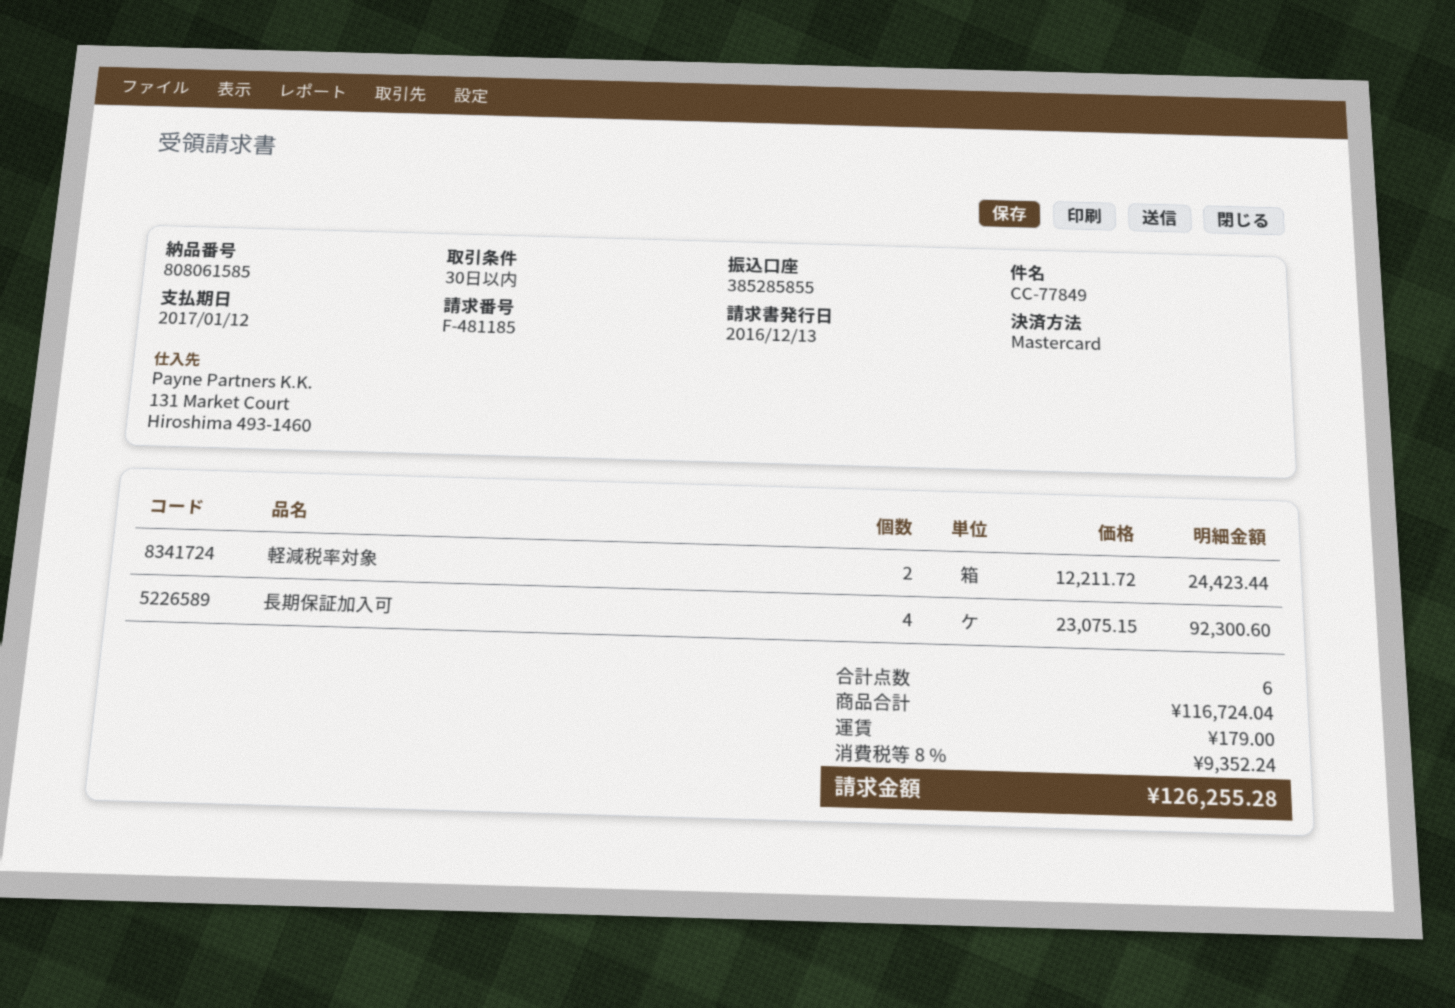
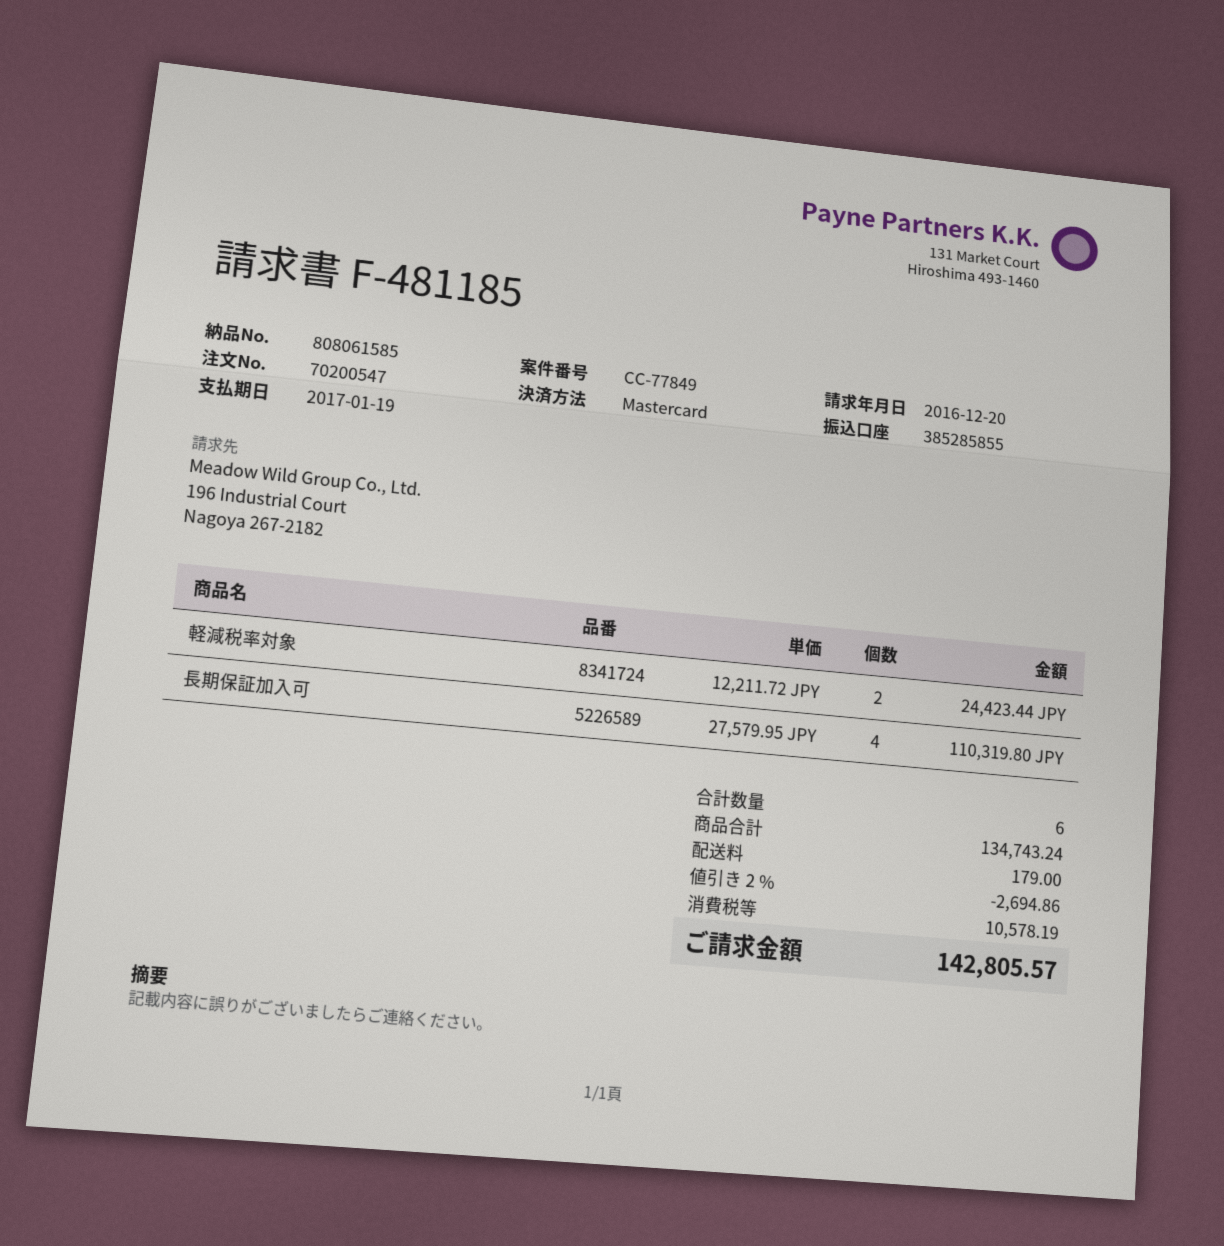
invoice date: 2016-12-13 -> 2016-12-20
due date: 2017-01-12 -> 2017-01-19
長期保証加入可: 4 x 23075.15 = 92300.60 -> 4 x 27579.95 = 110319.80
subtotal: 116724.04 -> 134743.24
discount: none -> 2% = 2694.86
tax: 9352.24 -> 10578.19
total: 126255.28 -> 142805.57

